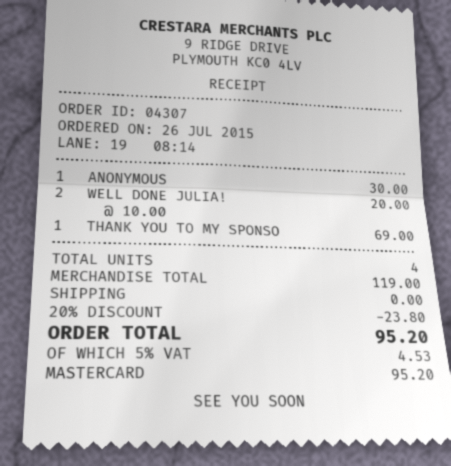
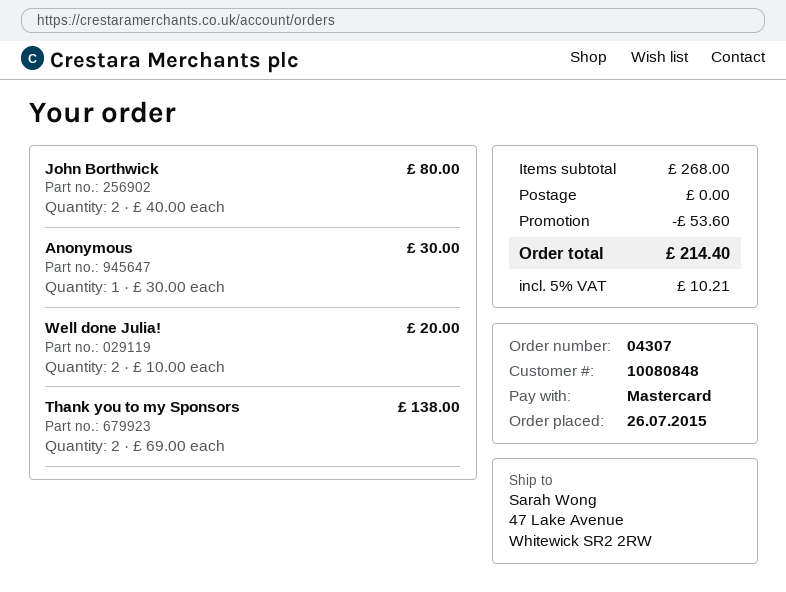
THANK YOU TO MY SPONSO: 1 x 69.00 = 69.00 -> 2 x 69.00 = 138.00
John Borthwick: none -> 2 x 40.00 = 80.00
subtotal: 119.00 -> 268.00
discount: 23.80 -> 53.60
tax: 5% = 4.53 -> 5% = 10.21
total: 95.20 -> 214.40

